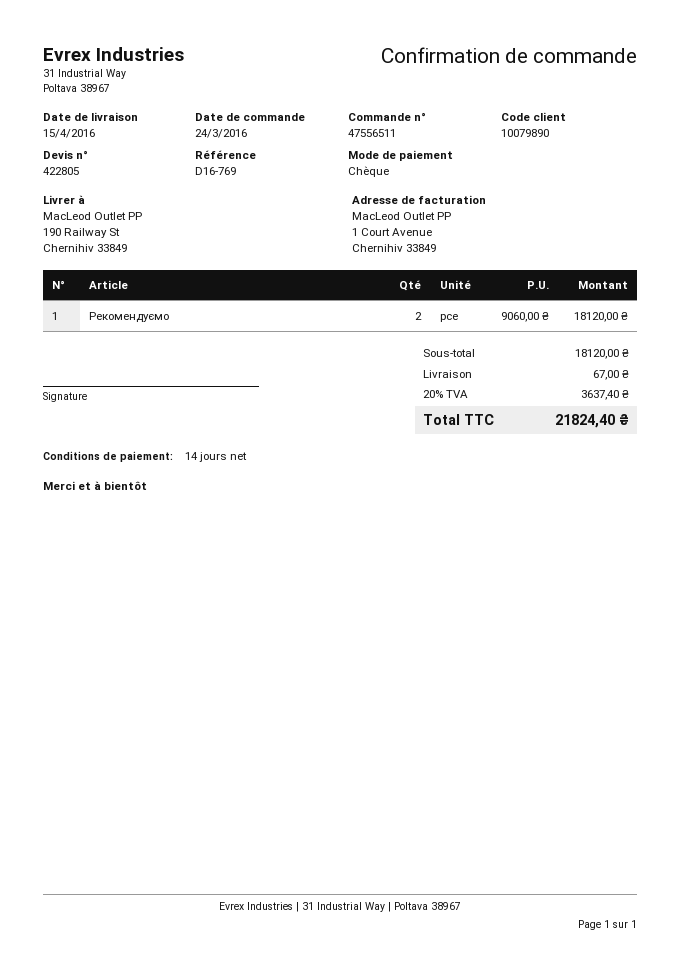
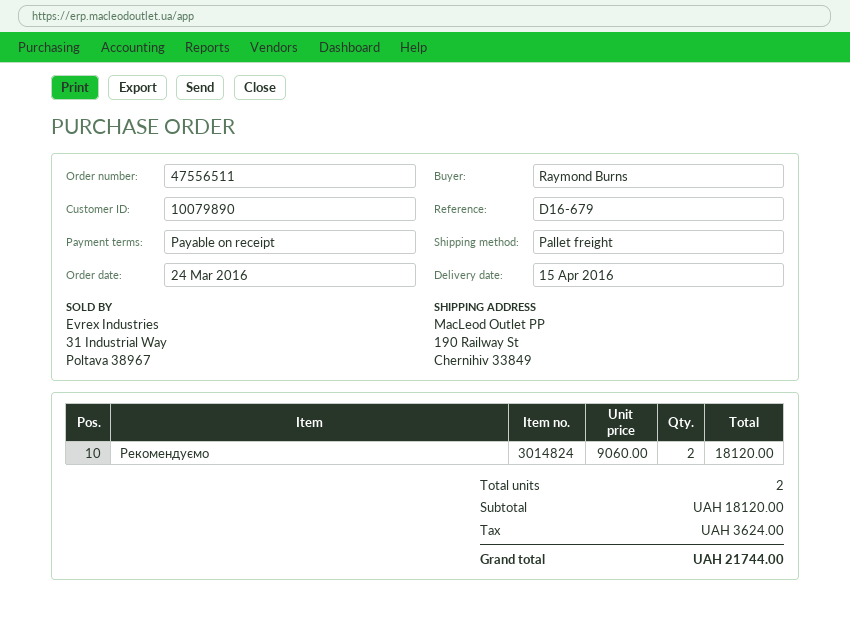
payment terms: 14 days -> on receipt
reference: D16-769 -> D16-679
shipping: 67.00 -> none
tax: 3637.40 -> 3624.00
total: 21824.40 -> 21744.00

